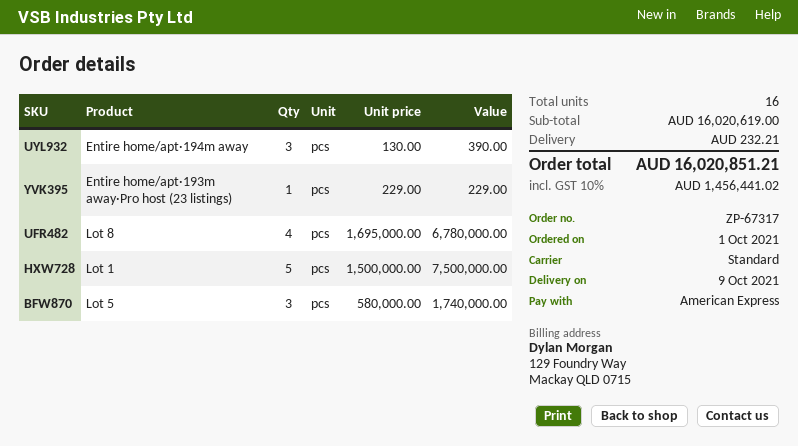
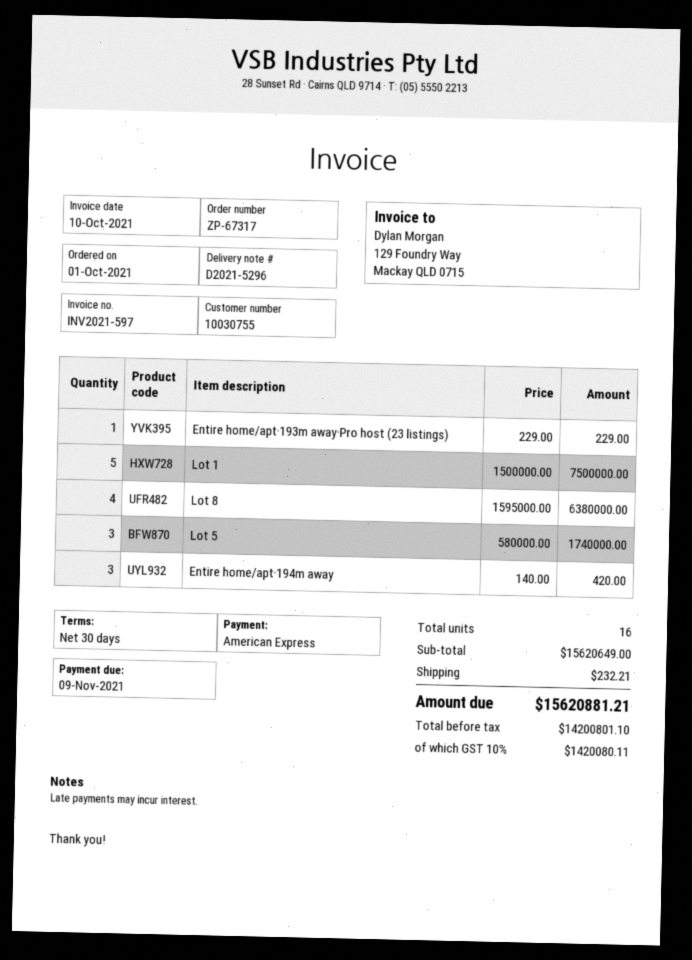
Entire home/apt·194m away: 3 x 130.00 = 390.00 -> 3 x 140.00 = 420.00
Lot 8: 4 x 1695000.00 = 6780000.00 -> 4 x 1595000.00 = 6380000.00
subtotal: 16020619.00 -> 15620649.00
tax: 10% = 1456441.02 -> 10% = 1420080.11
total: 16020851.21 -> 15620881.21

